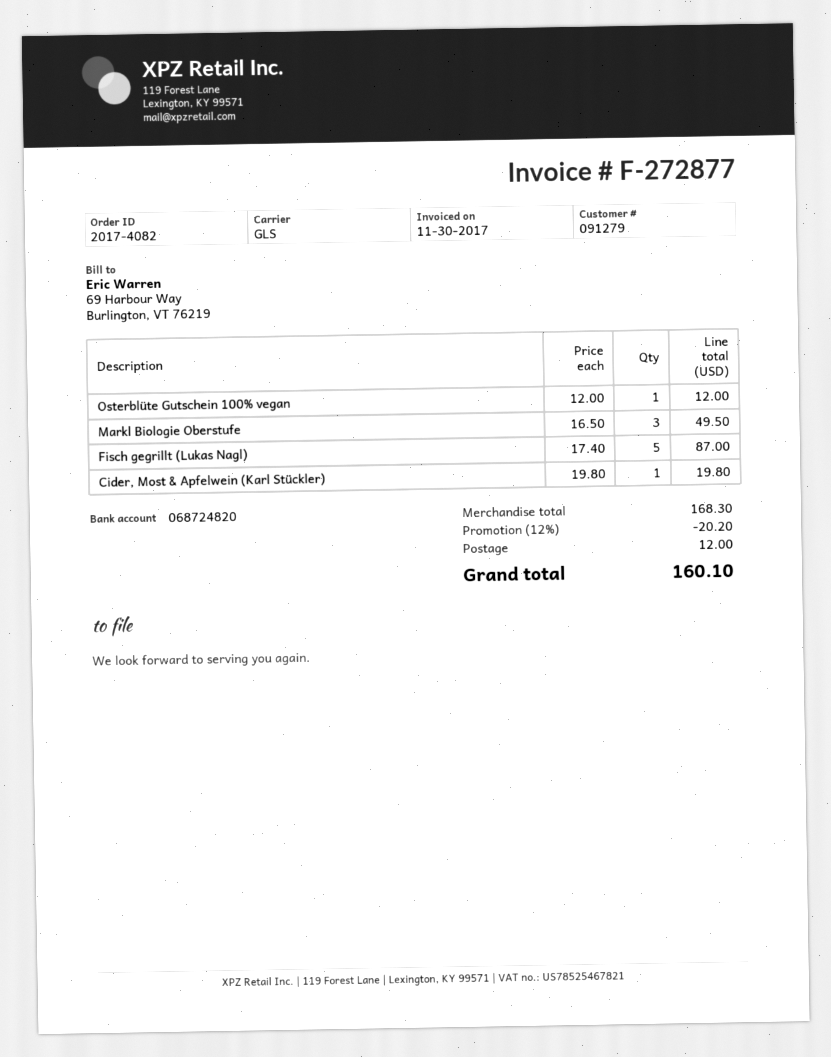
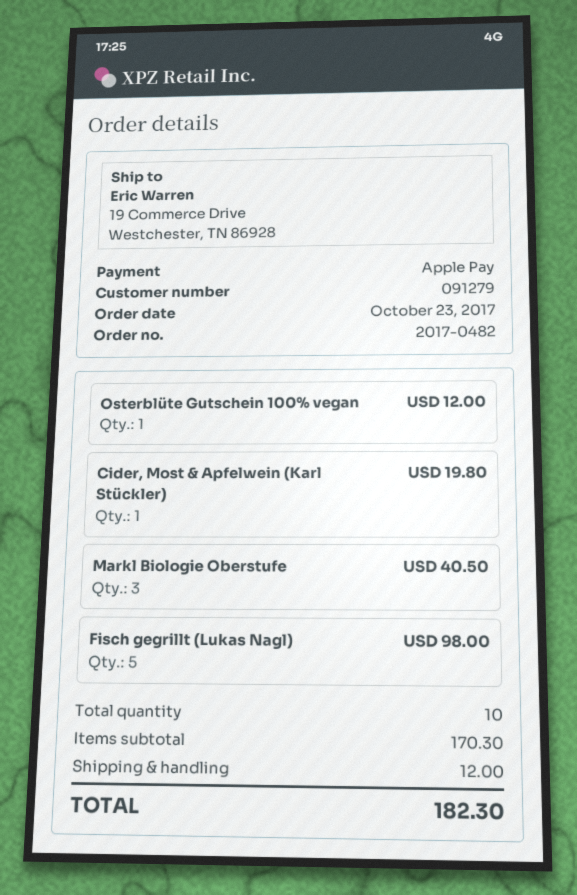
order number: 2017-4082 -> 2017-0482
Markl Biologie Oberstufe: 3 for 49.50 -> 3 for 40.50
Fisch gegrillt (Lukas Nagl): 5 for 87.00 -> 5 for 98.00
subtotal: 168.30 -> 170.30
discount: 12% = 20.20 -> none
total: 160.10 -> 182.30

